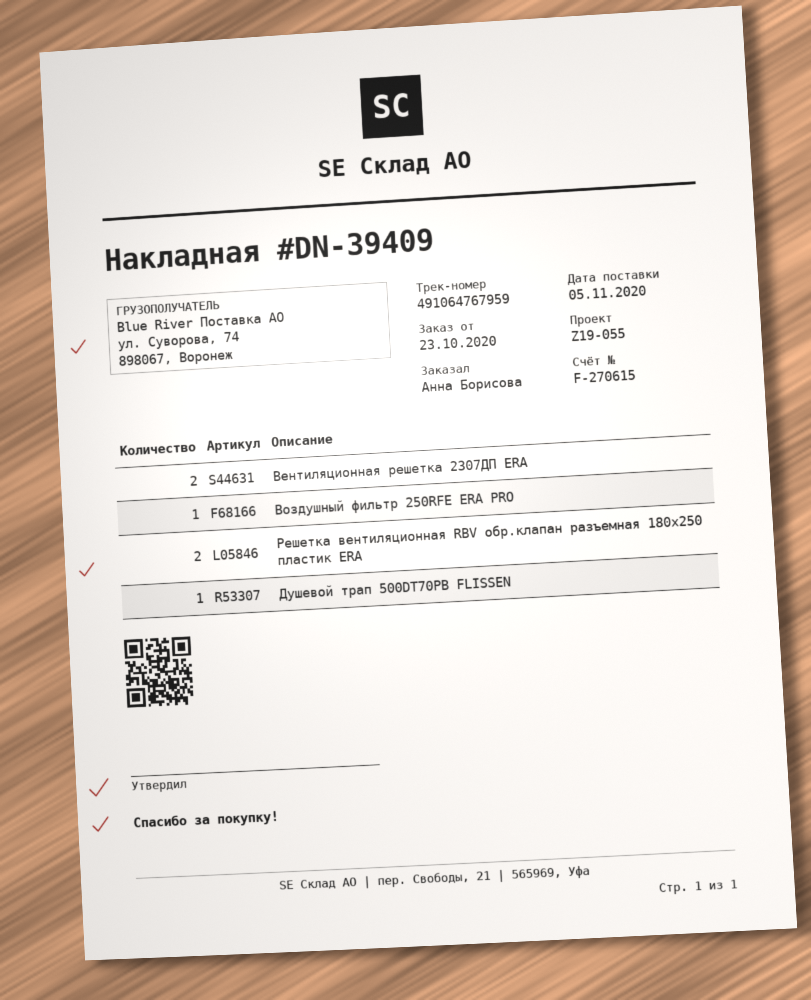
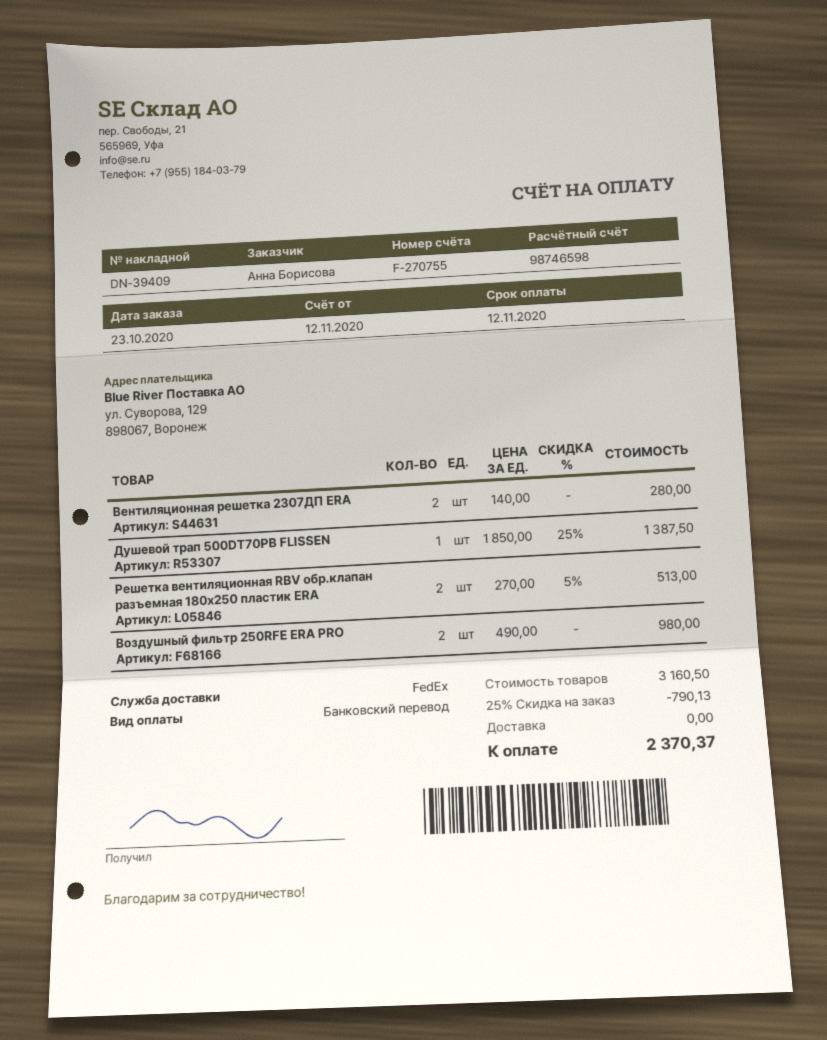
invoice number: F-270615 -> F-270755
Воздушный фильтр 250RFE ERA PRO: 1 -> 2

